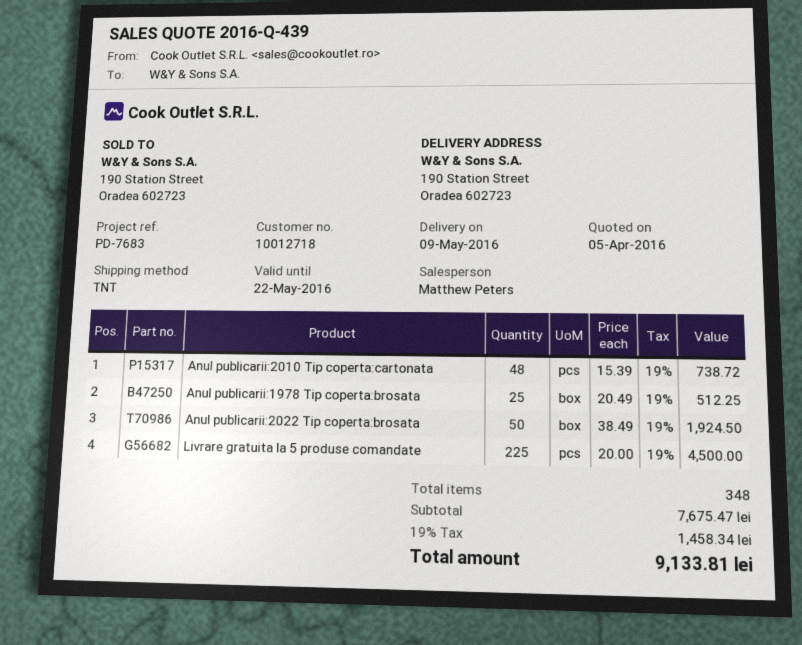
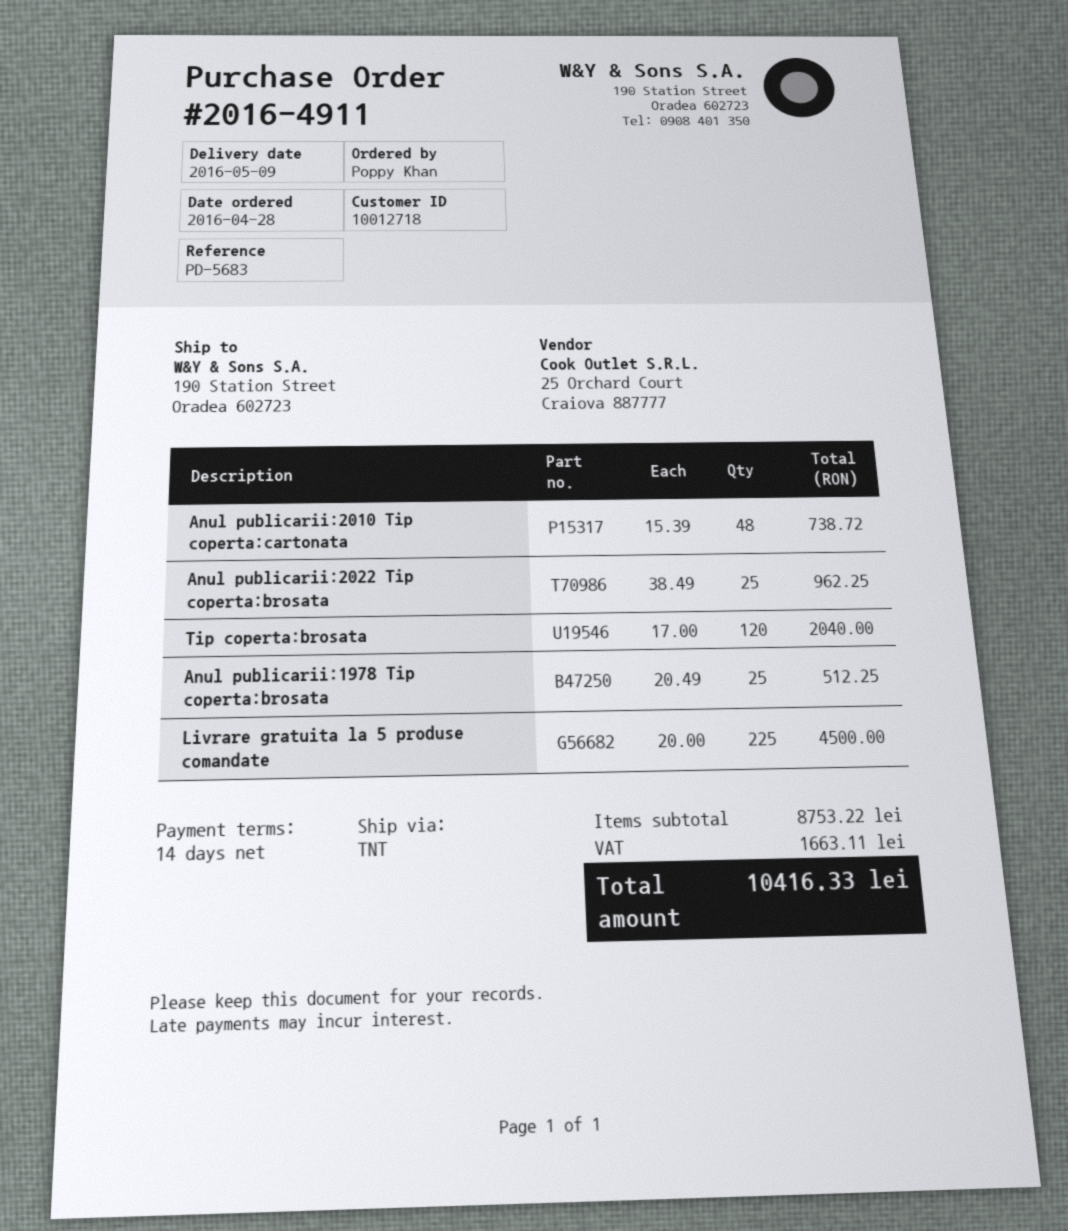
reference: PD-7683 -> PD-5683
Anul publicarii:2022 Tip coperta:brosata: 50 x 38.49 = 1924.50 -> 25 x 38.49 = 962.25
Tip coperta:brosata: none -> 120 x 17.00 = 2040.00
subtotal: 7675.47 -> 8753.22
tax: 1458.34 -> 1663.11
total: 9133.81 -> 10416.33

